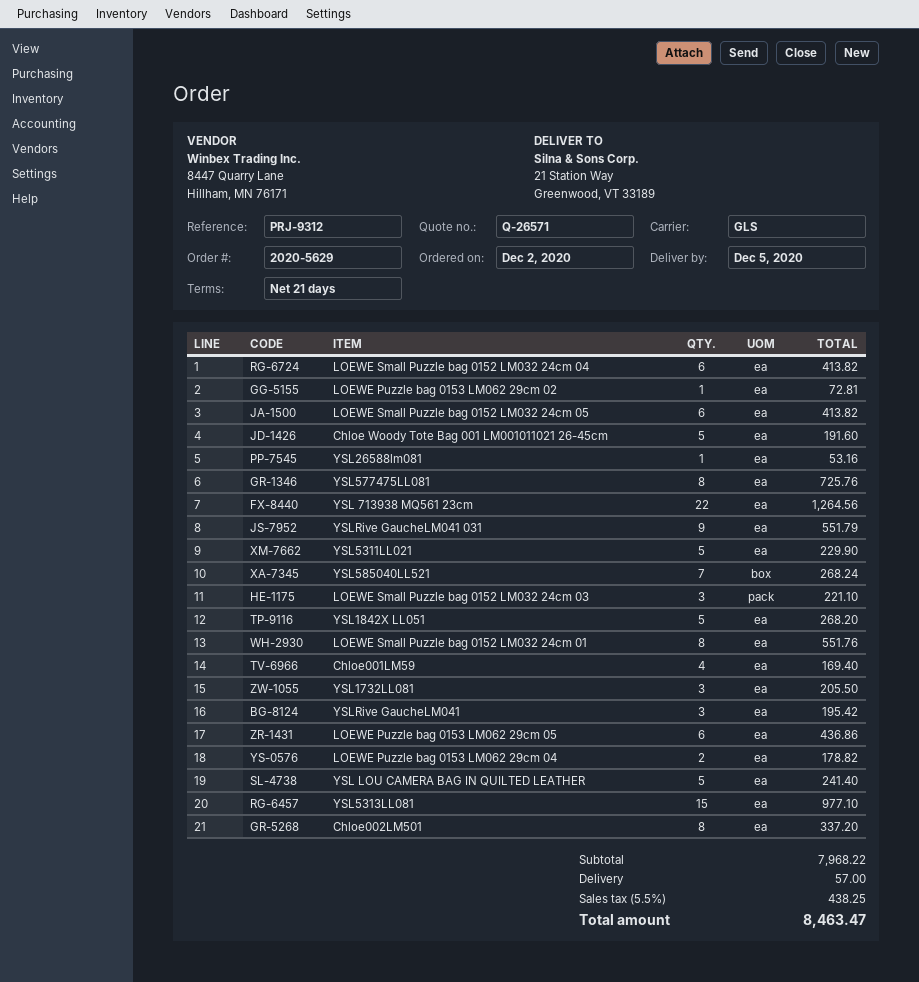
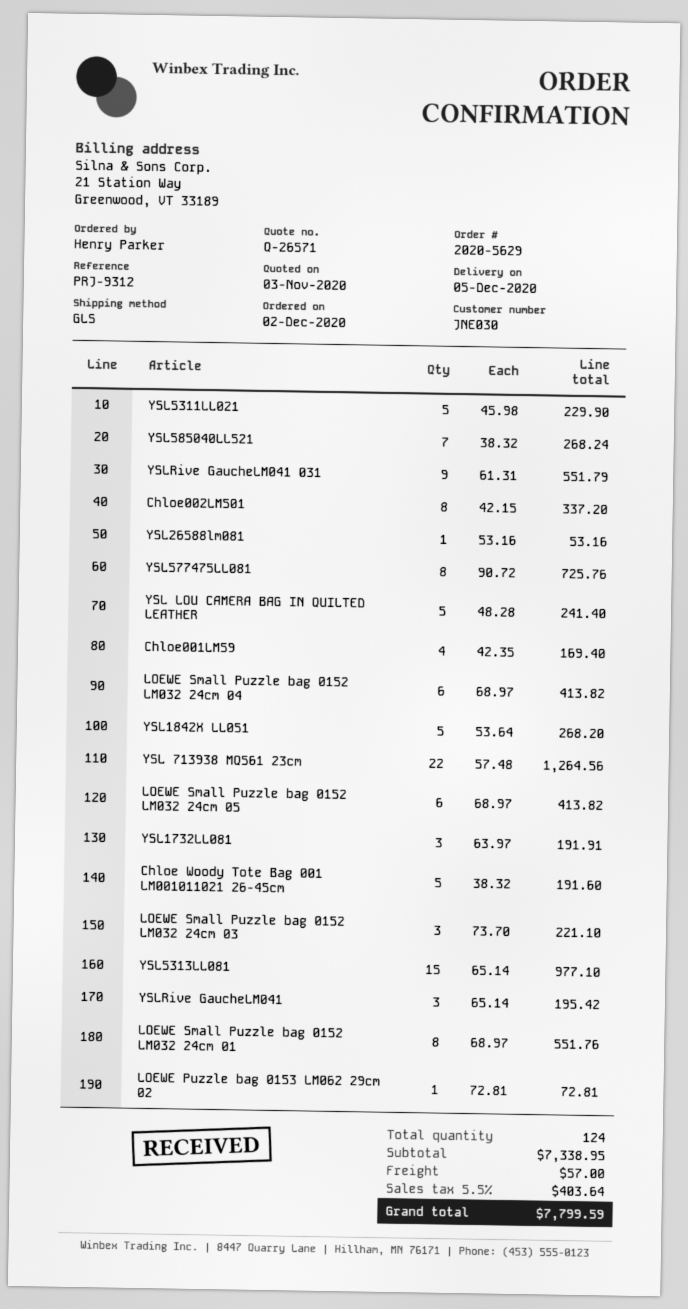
YSL1732LL081: 3 for 205.50 -> 3 for 191.91
LOEWE Puzzle bag 0153 LM062 29cm 05: 6 for 436.86 -> none
LOEWE Puzzle bag 0153 LM062 29cm 04: 2 for 178.82 -> none
subtotal: 7968.22 -> 7338.95
tax: 5.5% = 438.25 -> 5.5% = 403.64
total: 8463.47 -> 7799.59

